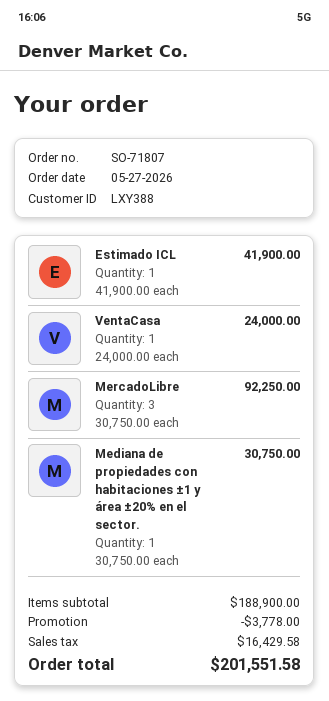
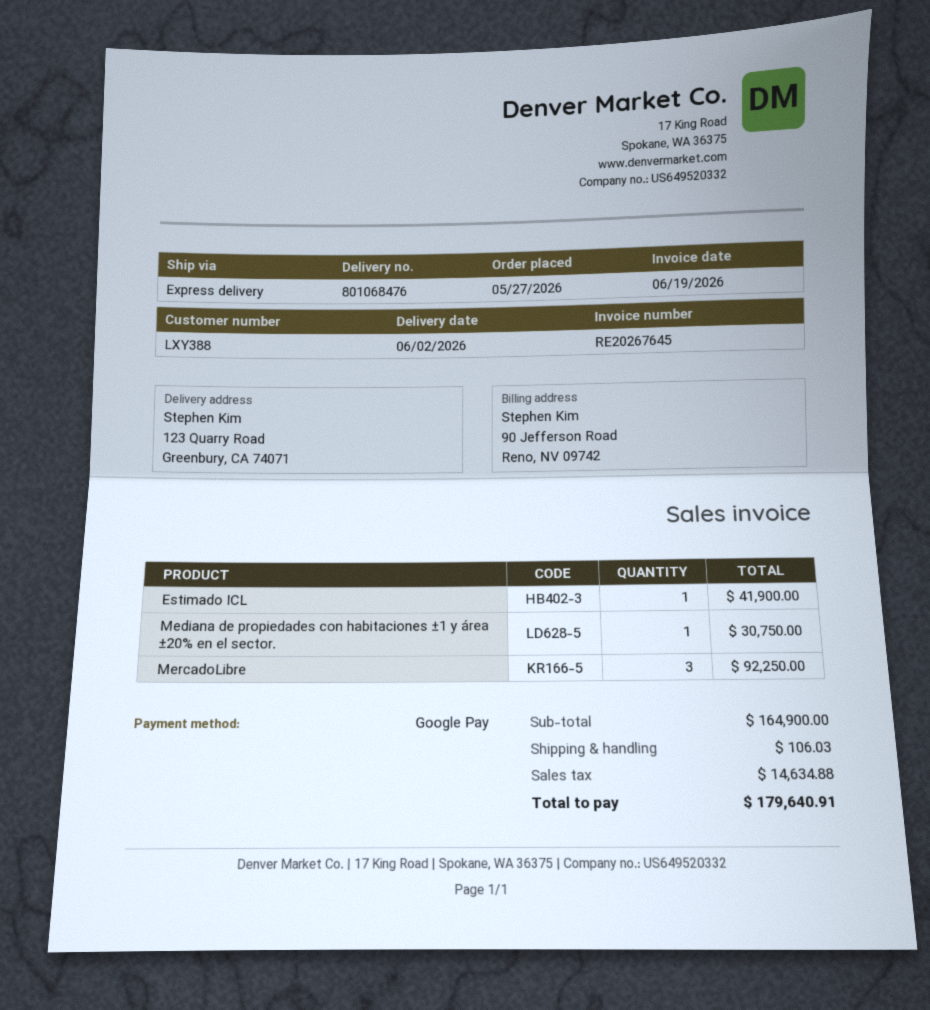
VentaCasa: 1 for 24000.00 -> none
subtotal: 188900.00 -> 164900.00
discount: 3778.00 -> none
shipping: none -> 106.03
tax: 16429.58 -> 14634.88
total: 201551.58 -> 179640.91

